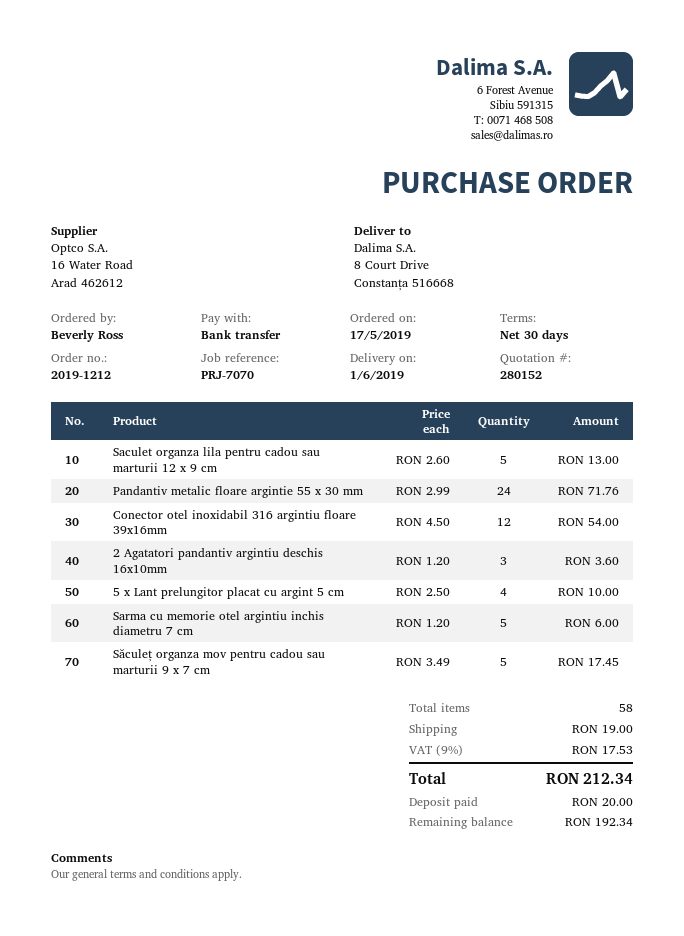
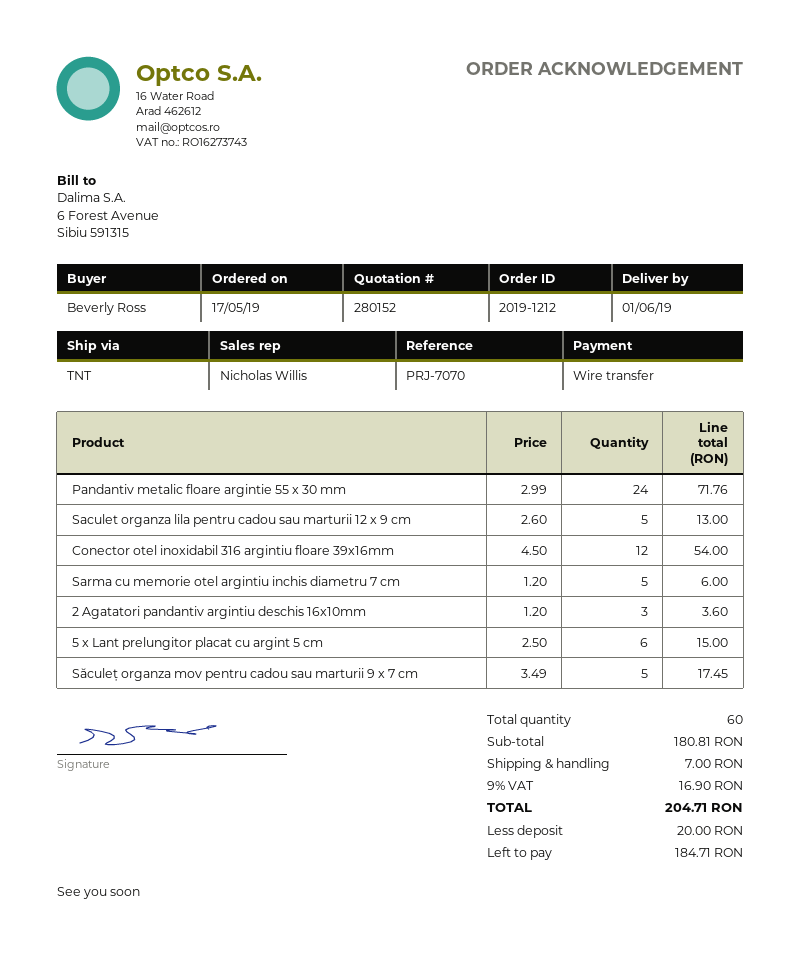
5 x Lant prelungitor placat cu argint 5 cm: 4 x 2.50 = 10.00 -> 6 x 2.50 = 15.00
total quantity: 58 -> 60
shipping: 19.00 -> 7.00
tax: 9% = 17.53 -> 9% = 16.90
total: 212.34 -> 204.71
balance: 192.34 -> 184.71

